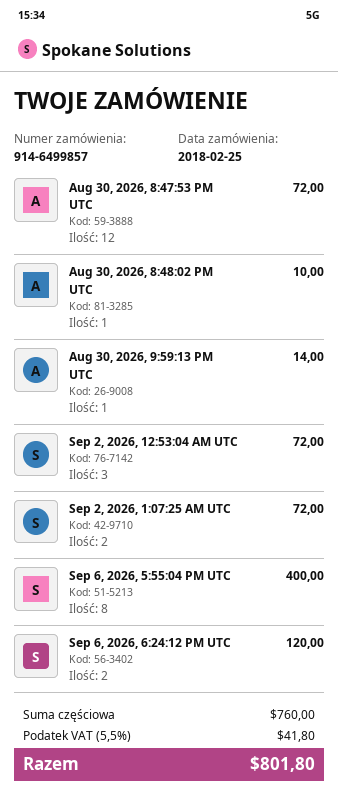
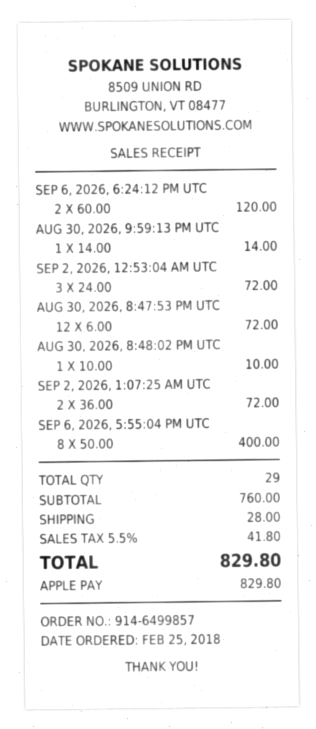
shipping: none -> 28.00
total: 801.80 -> 829.80

